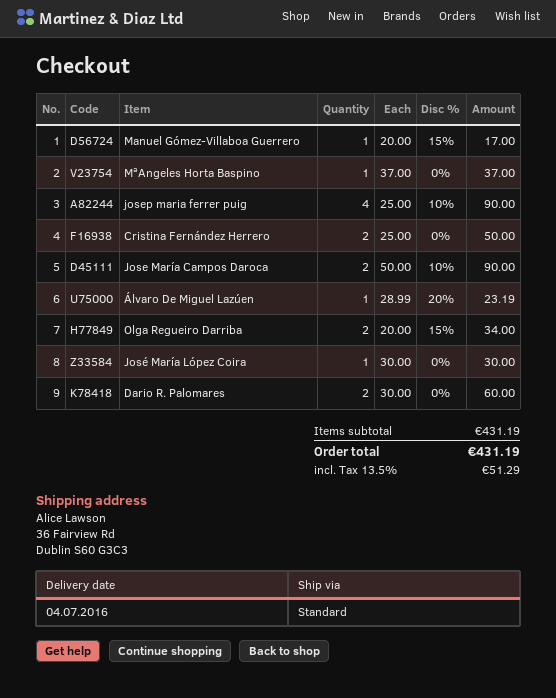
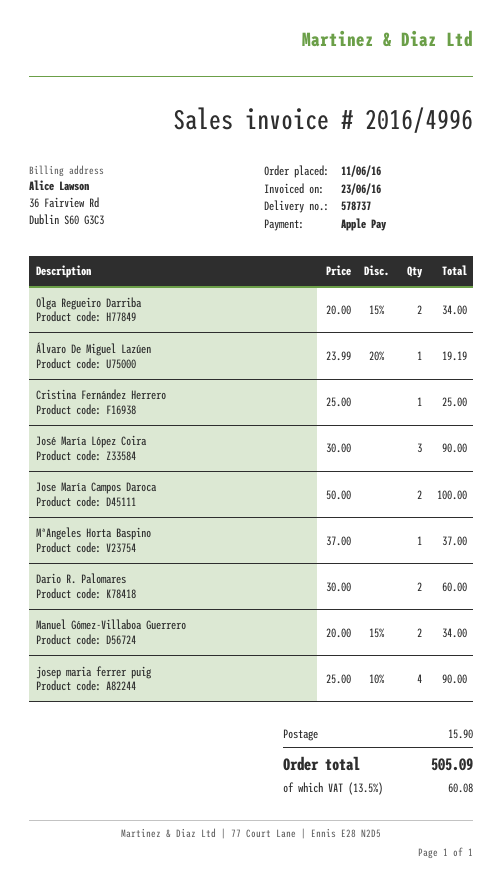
Manuel Gómez-Villaboa Guerrero: 1 x 20.00 - 15% = 17.00 -> 2 x 20.00 - 15% = 34.00
Cristina Fernández Herrero: 2 x 25.00 = 50.00 -> 1 x 25.00 = 25.00
Jose María Campos Daroca: 2 x 50.00 - 10% = 90.00 -> 2 x 50.00 = 100.00
Álvaro De Miguel Lazúen: 1 x 28.99 - 20% = 23.19 -> 1 x 23.99 - 20% = 19.19
José María López Coira: 1 x 30.00 = 30.00 -> 3 x 30.00 = 90.00
shipping: none -> 15.90
tax: 13.5% = 51.29 -> 13.5% = 60.08
total: 431.19 -> 505.09

